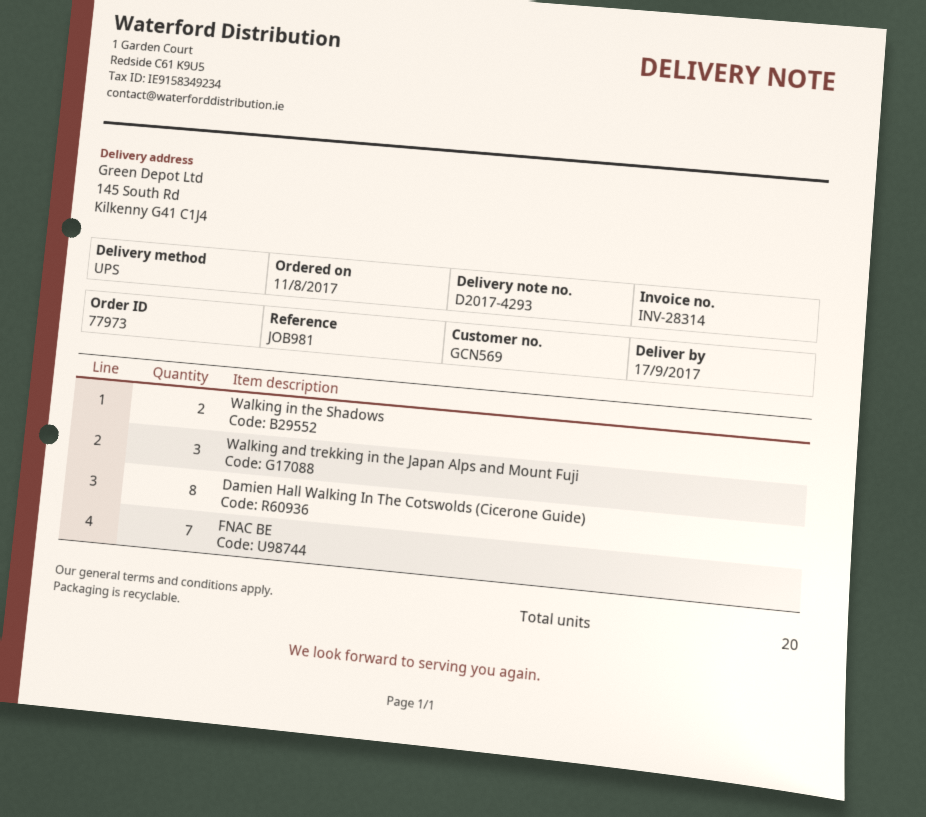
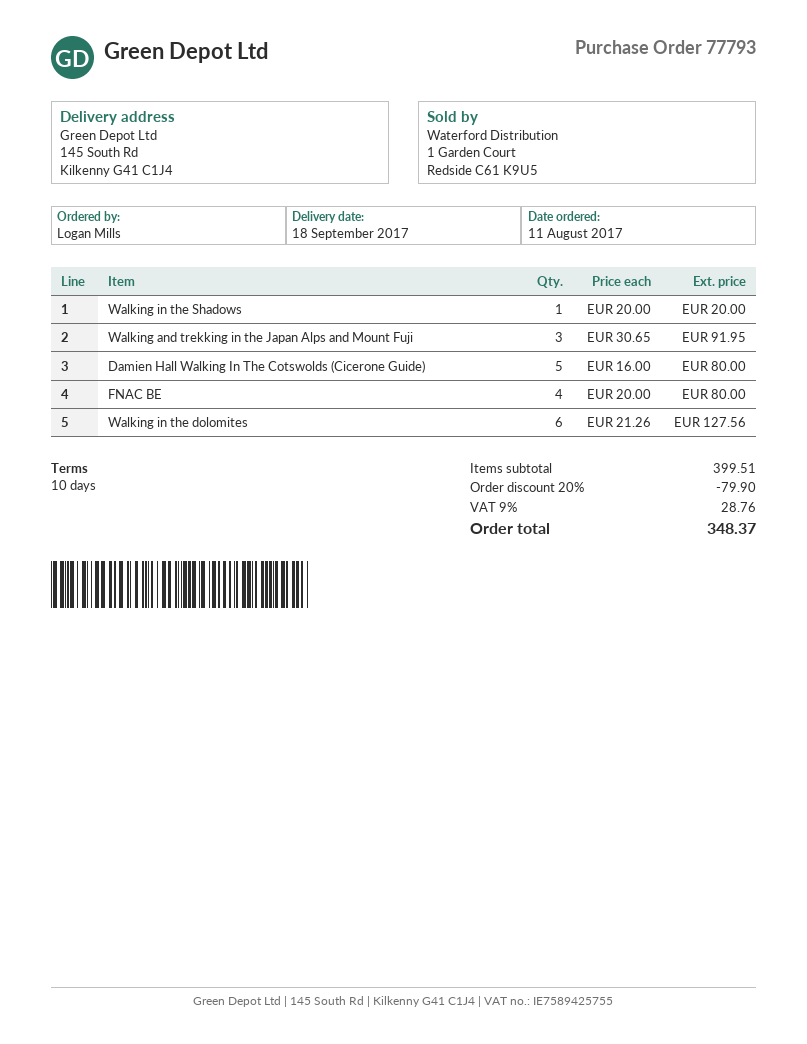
order number: 77973 -> 77793
delivery date: 2017-09-17 -> 2017-09-18
Walking in the Shadows: 2 -> 1
Damien Hall Walking In The Cotswolds (Cicerone Guide): 8 -> 5
FNAC BE: 7 -> 4
Walking in the dolomites: none -> 6

